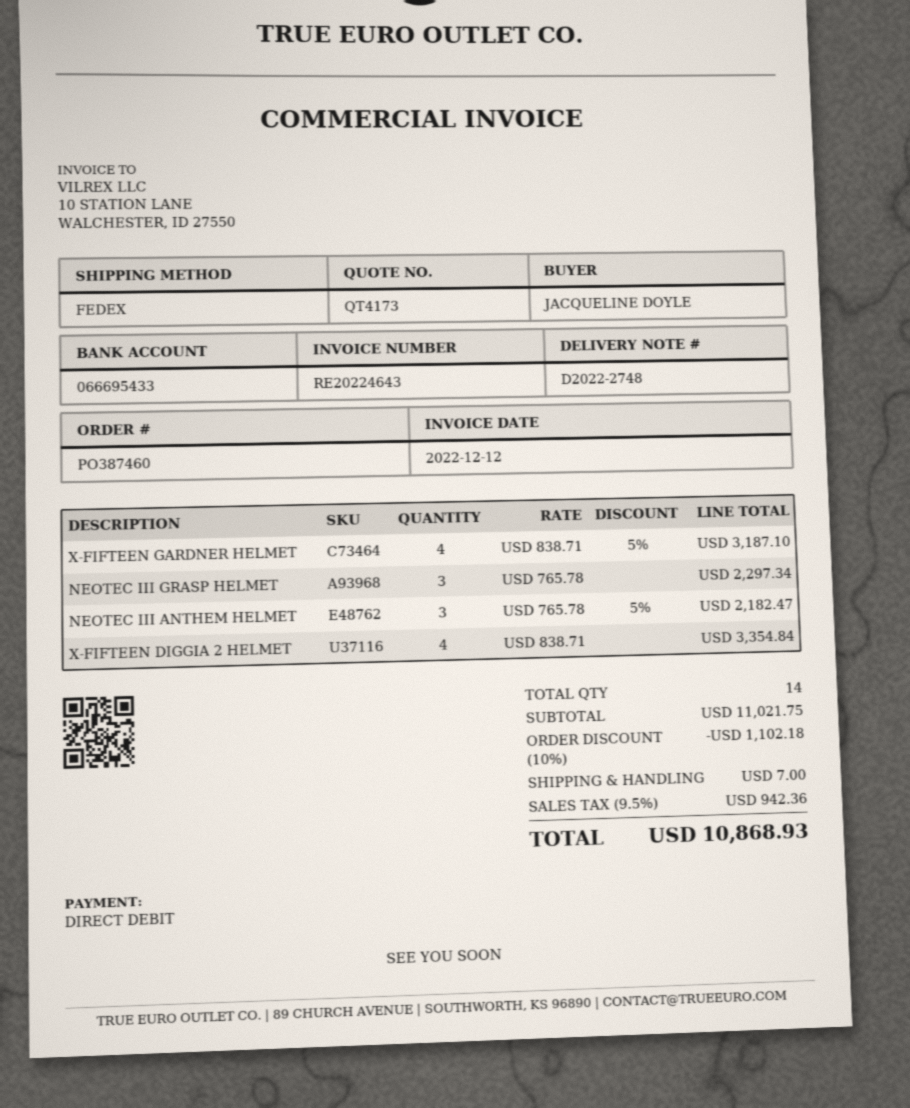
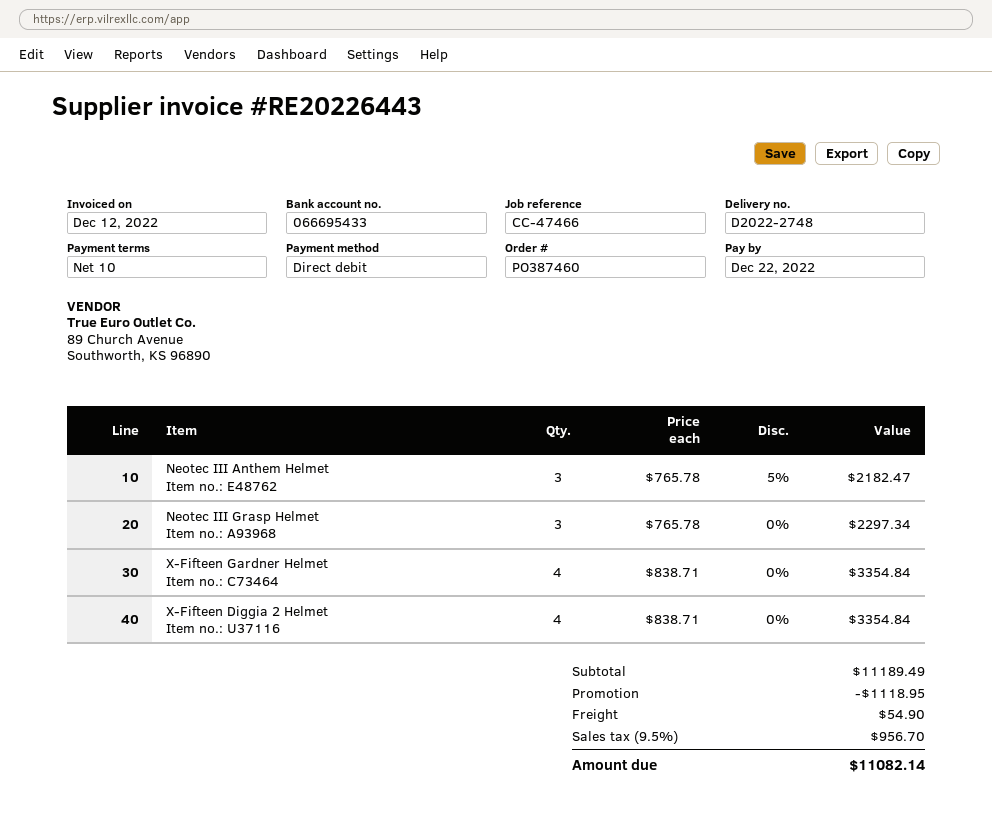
invoice number: RE20224643 -> RE20226443
X-FIFTEEN GARDNER HELMET: 4 x 838.71 - 5% = 3187.10 -> 4 x 838.71 = 3354.84
subtotal: 11021.75 -> 11189.49
discount: 1102.18 -> 1118.95
shipping: 7.00 -> 54.90
tax: 9.5% = 942.36 -> 9.5% = 956.70
total: 10868.93 -> 11082.14

